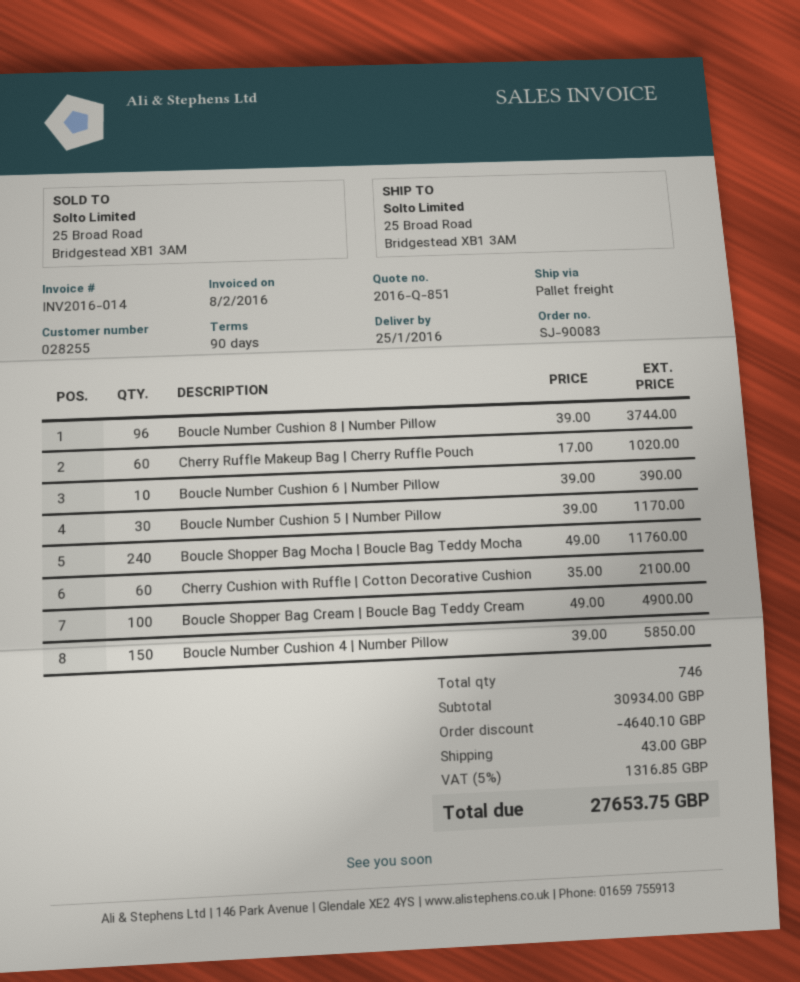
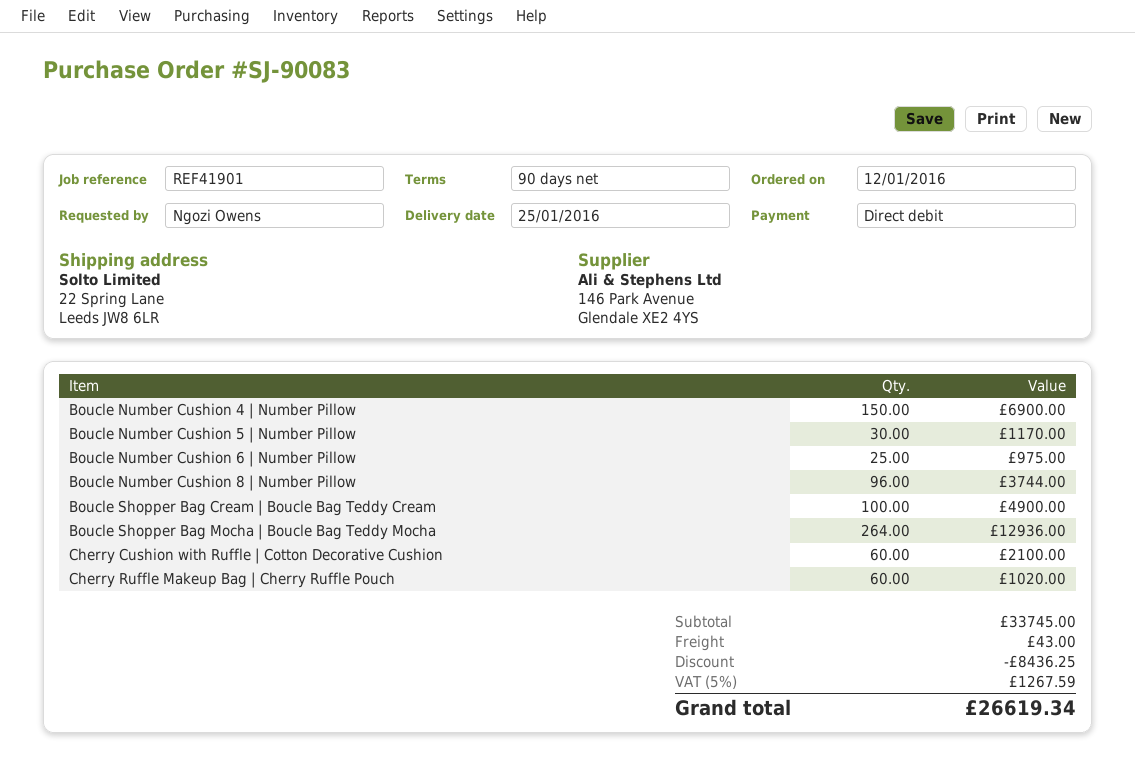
ship to: 25 Broad Road, Bridgestead XB1 3AM -> 22 Spring Lane, Leeds JW8 6LR
Boucle Number Cushion 6 | Number Pillow: 10 for 390.00 -> 25 for 975.00
Boucle Shopper Bag Mocha | Boucle Bag Teddy Mocha: 240 for 11760.00 -> 264 for 12936.00
Boucle Number Cushion 4 | Number Pillow: 150 for 5850.00 -> 150 for 6900.00
subtotal: 30934.00 -> 33745.00
discount: 4640.10 -> 8436.25
tax: 5% = 1316.85 -> 5% = 1267.59
total: 27653.75 -> 26619.34

